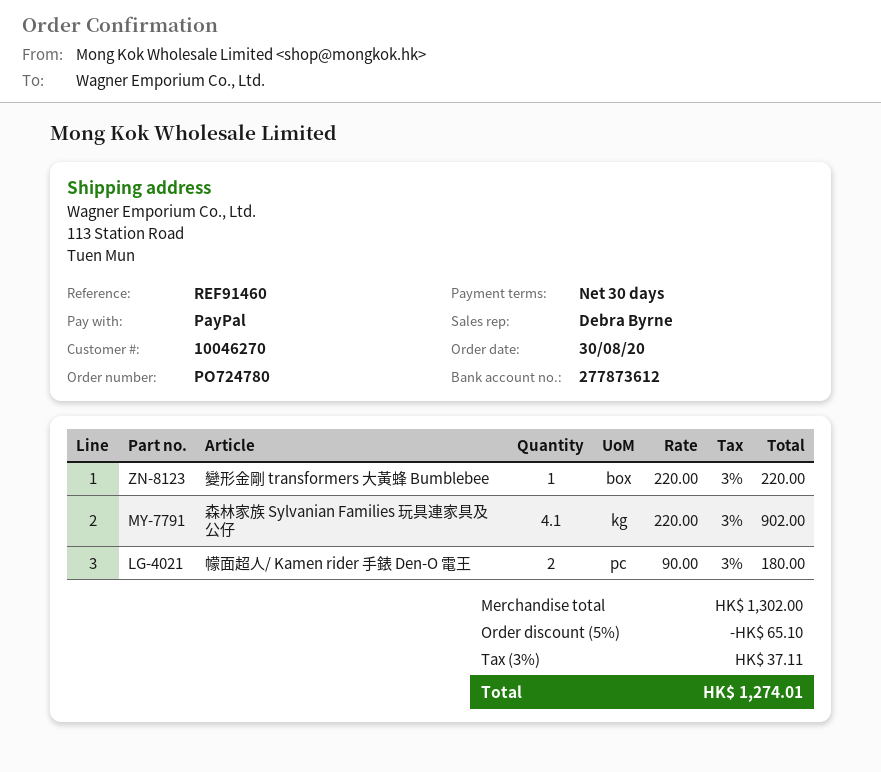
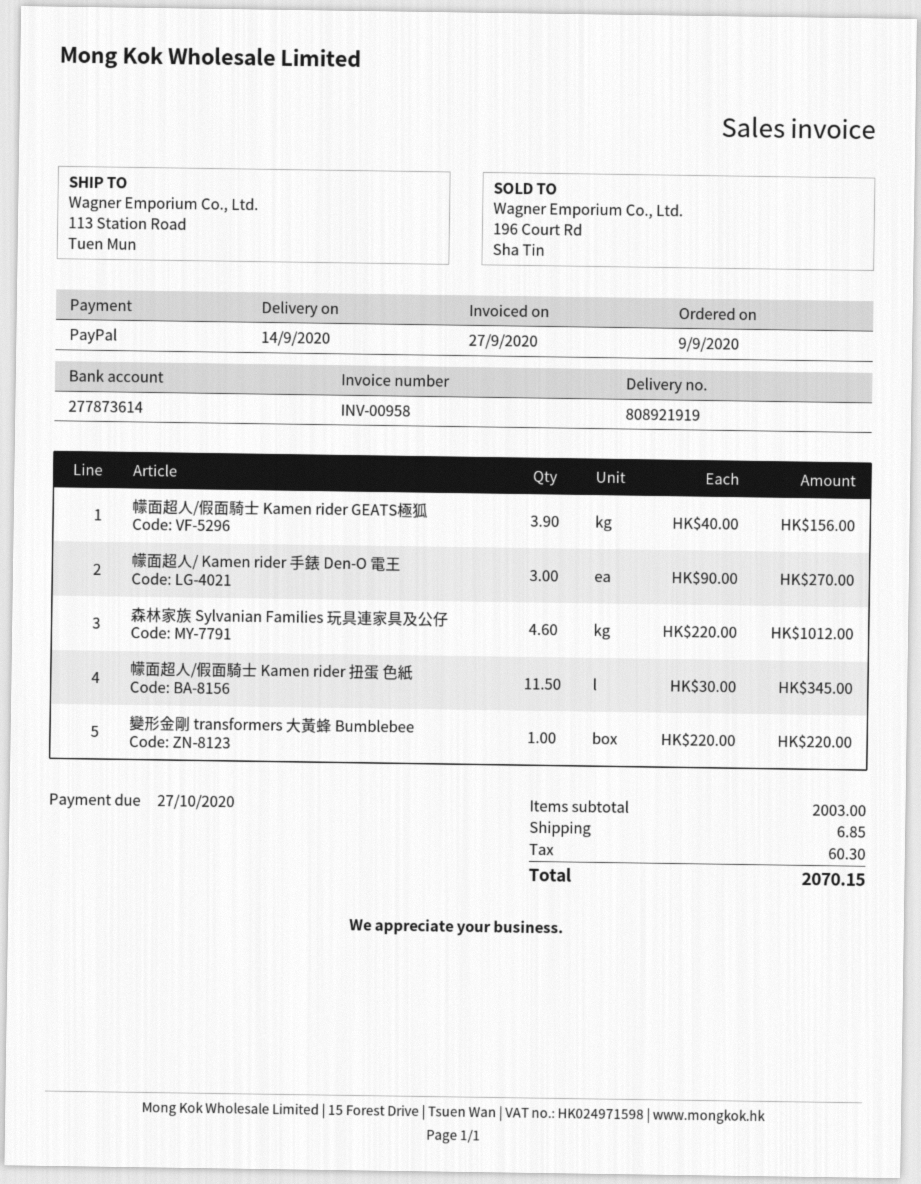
order date: 2020-08-30 -> 2020-09-09
bank account: 277873612 -> 277873614
森林家族 Sylvanian Families 玩具連家具及公仔: 4.1 x 220.00 = 902.00 -> 4.6 x 220.00 = 1012.00
幪面超人/ Kamen rider 手錶 Den-O 電王: 2 x 90.00 = 180.00 -> 3 x 90.00 = 270.00
幪面超人/假面騎士 Kamen rider GEATS極狐: none -> 3.9 x 40.00 = 156.00
幪面超人/假面騎士 Kamen rider 扭蛋 色紙: none -> 11.5 x 30.00 = 345.00
subtotal: 1302.00 -> 2003.00
discount: 5% = 65.10 -> none
shipping: none -> 6.85
tax: 37.11 -> 60.30
total: 1274.01 -> 2070.15

